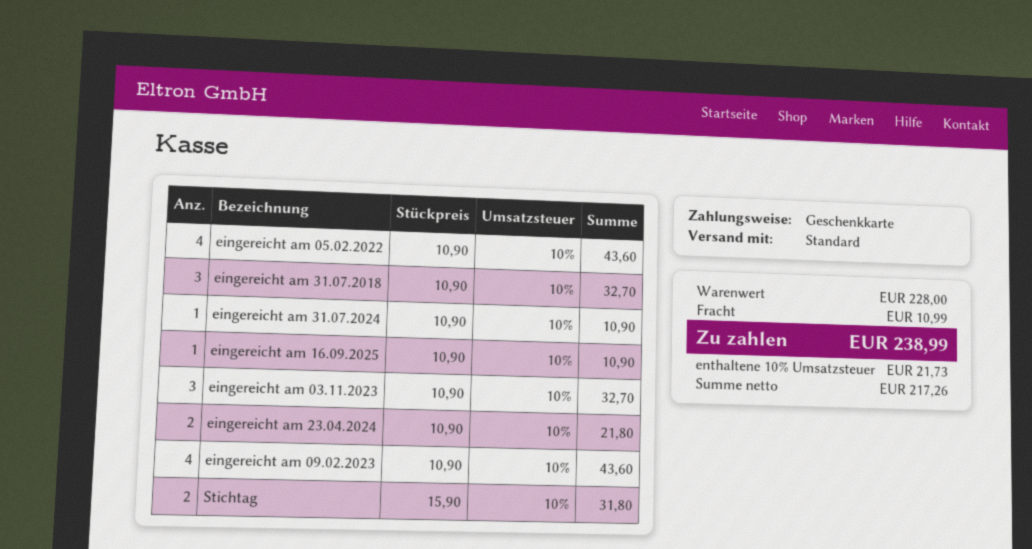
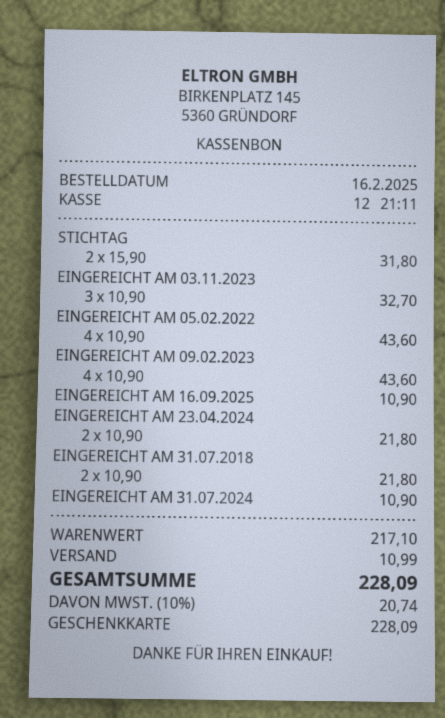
eingereicht am 31.07.2018: 3 x 10.90 = 32.70 -> 2 x 10.90 = 21.80
subtotal: 228.00 -> 217.10
tax: 10% = 21.73 -> 10% = 20.74
total: 238.99 -> 228.09

